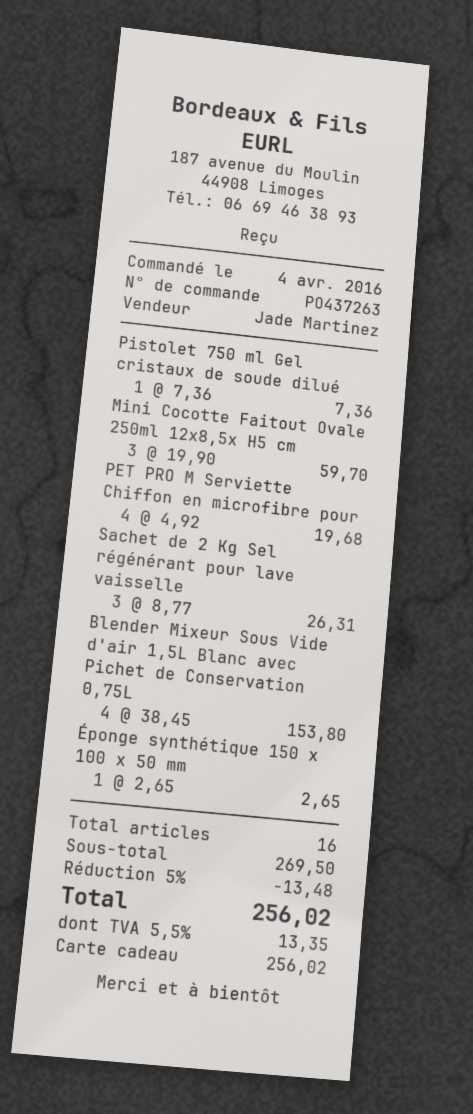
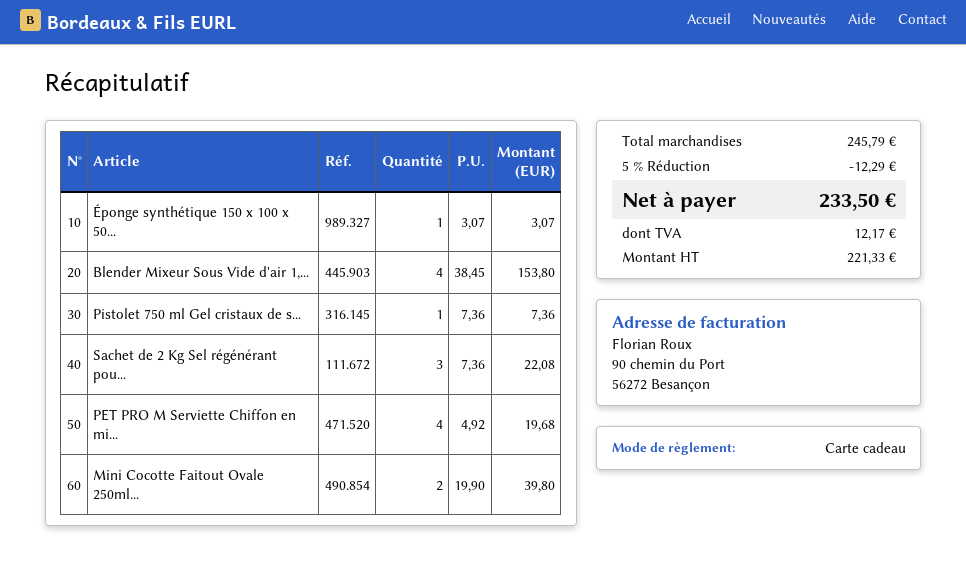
Mini Cocotte Faitout Ovale 250ml 12x8,5x H5 cm: 3 x 19.90 = 59.70 -> 2 x 19.90 = 39.80
Sachet de 2 Kg Sel régénérant pour lave vaisselle: 3 x 8.77 = 26.31 -> 3 x 7.36 = 22.08
Éponge synthétique 150 x 100 x 50 mm: 1 x 2.65 = 2.65 -> 1 x 3.07 = 3.07
subtotal: 269.50 -> 245.79
discount: 5% = 13.48 -> 5% = 12.29
tax: 13.35 -> 12.17
total: 256.02 -> 233.50

